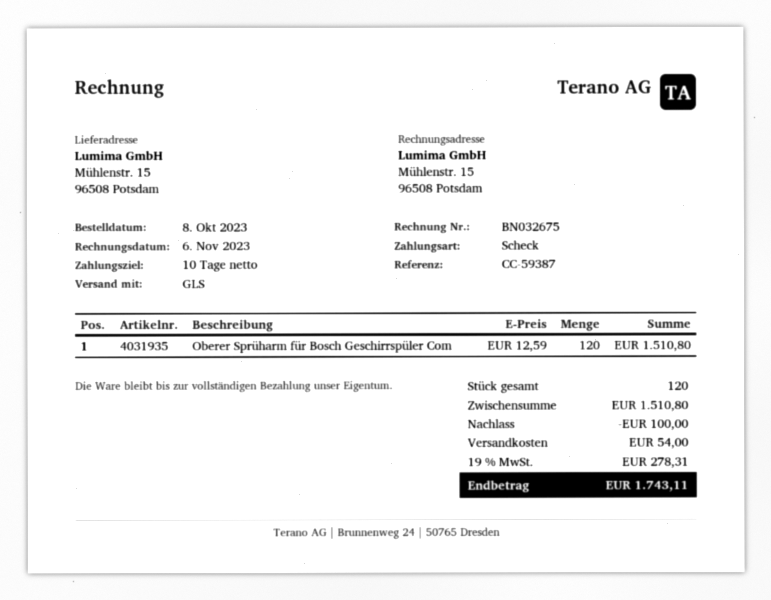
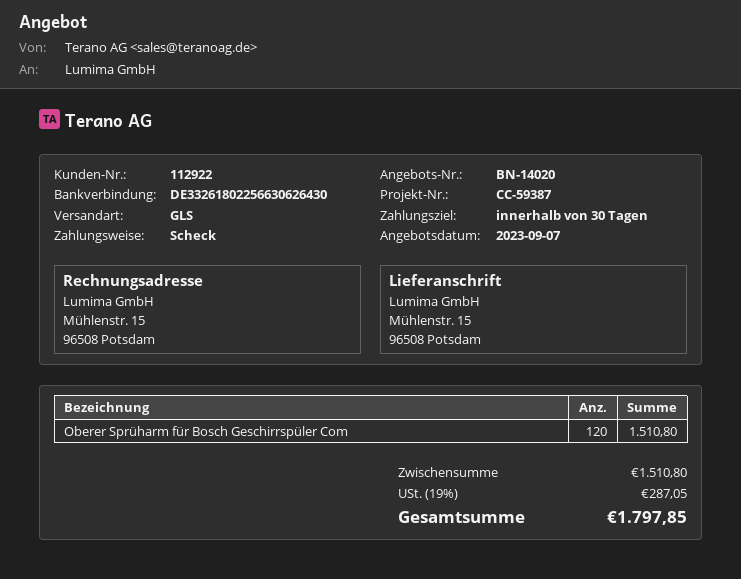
payment terms: 10 days -> 30 days
discount: 100.00 -> none
shipping: 54.00 -> none
tax: 19% = 278.31 -> 19% = 287.05
total: 1743.11 -> 1797.85

